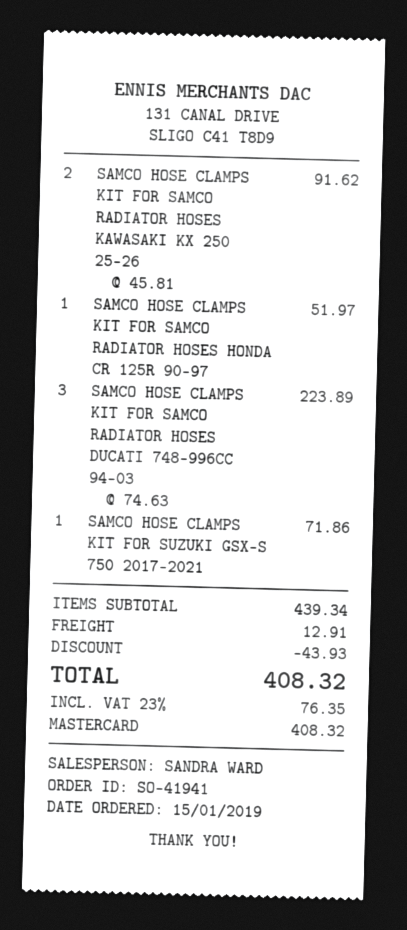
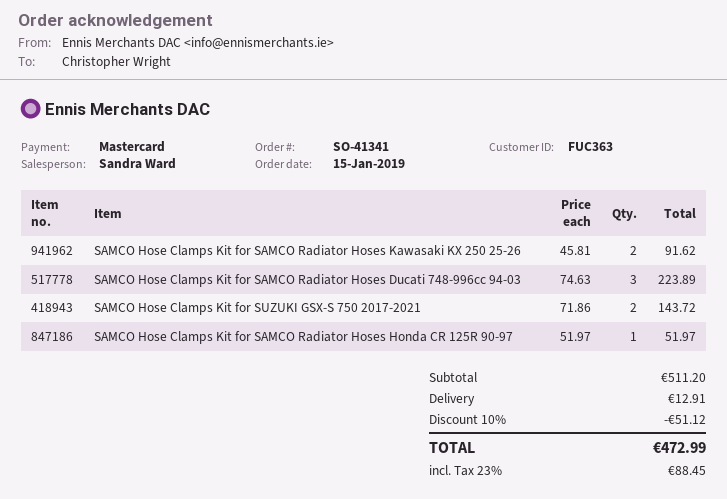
order number: SO-41941 -> SO-41341
SAMCO HOSE CLAMPS KIT FOR SUZUKI GSX-S 750 2017-2021: 1 x 71.86 = 71.86 -> 2 x 71.86 = 143.72
subtotal: 439.34 -> 511.20
discount: 43.93 -> 51.12
tax: 23% = 76.35 -> 23% = 88.45
total: 408.32 -> 472.99

